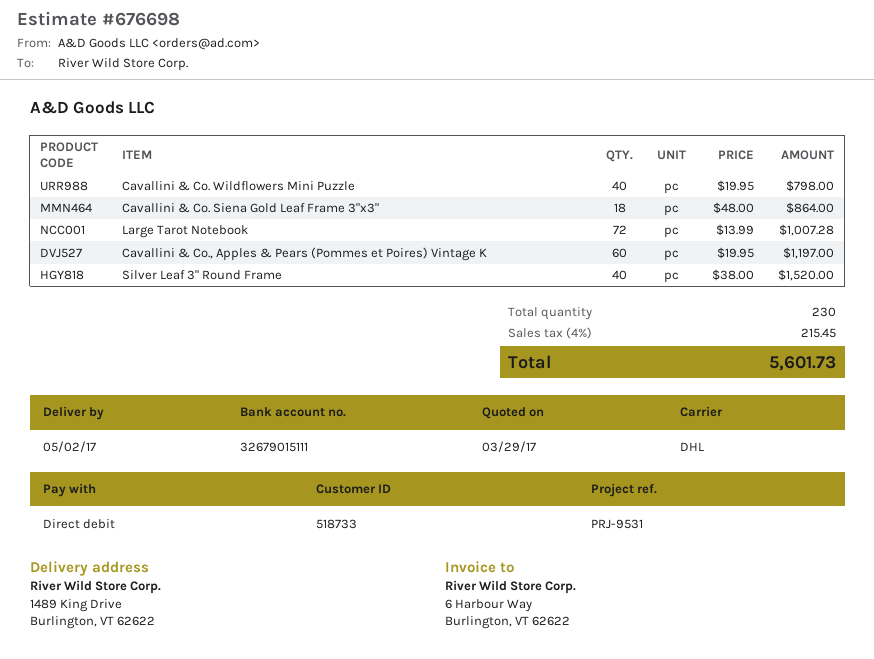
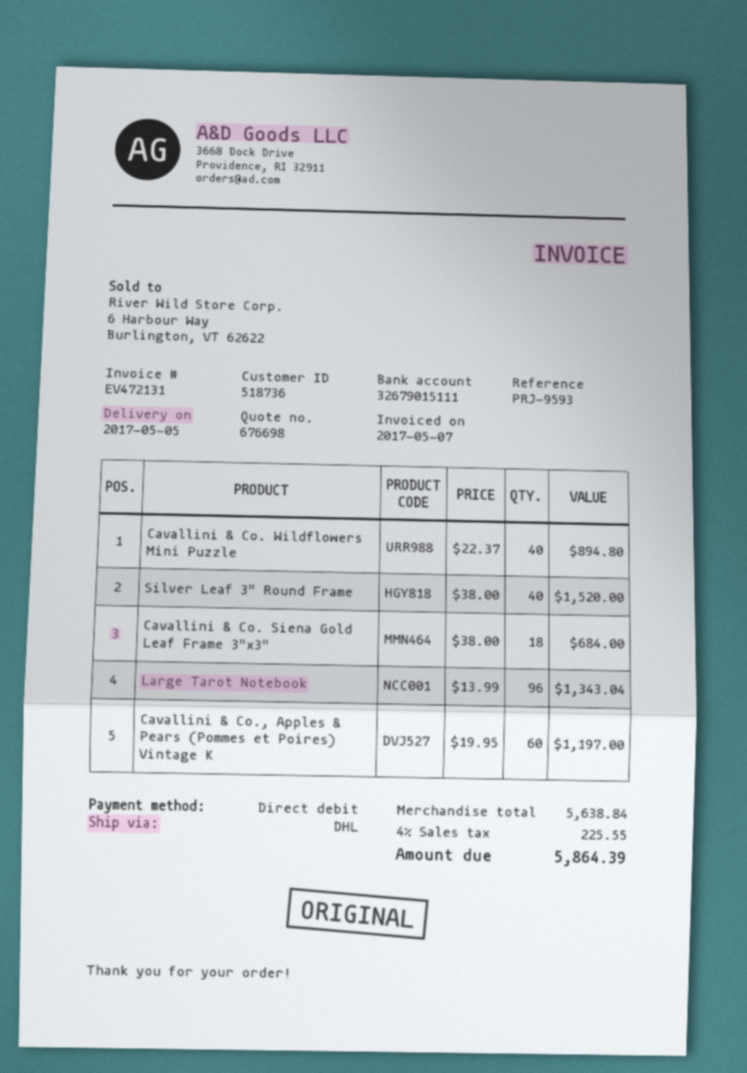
delivery date: 2017-05-02 -> 2017-05-05
customer number: 518733 -> 518736
reference: PRJ-9531 -> PRJ-9593
Cavallini & Co. Wildflowers Mini Puzzle: 40 x 19.95 = 798.00 -> 40 x 22.37 = 894.80
Cavallini & Co. Siena Gold Leaf Frame 3"x3": 18 x 48.00 = 864.00 -> 18 x 38.00 = 684.00
Large Tarot Notebook: 72 x 13.99 = 1007.28 -> 96 x 13.99 = 1343.04
tax: 4% = 215.45 -> 4% = 225.55
total: 5601.73 -> 5864.39

